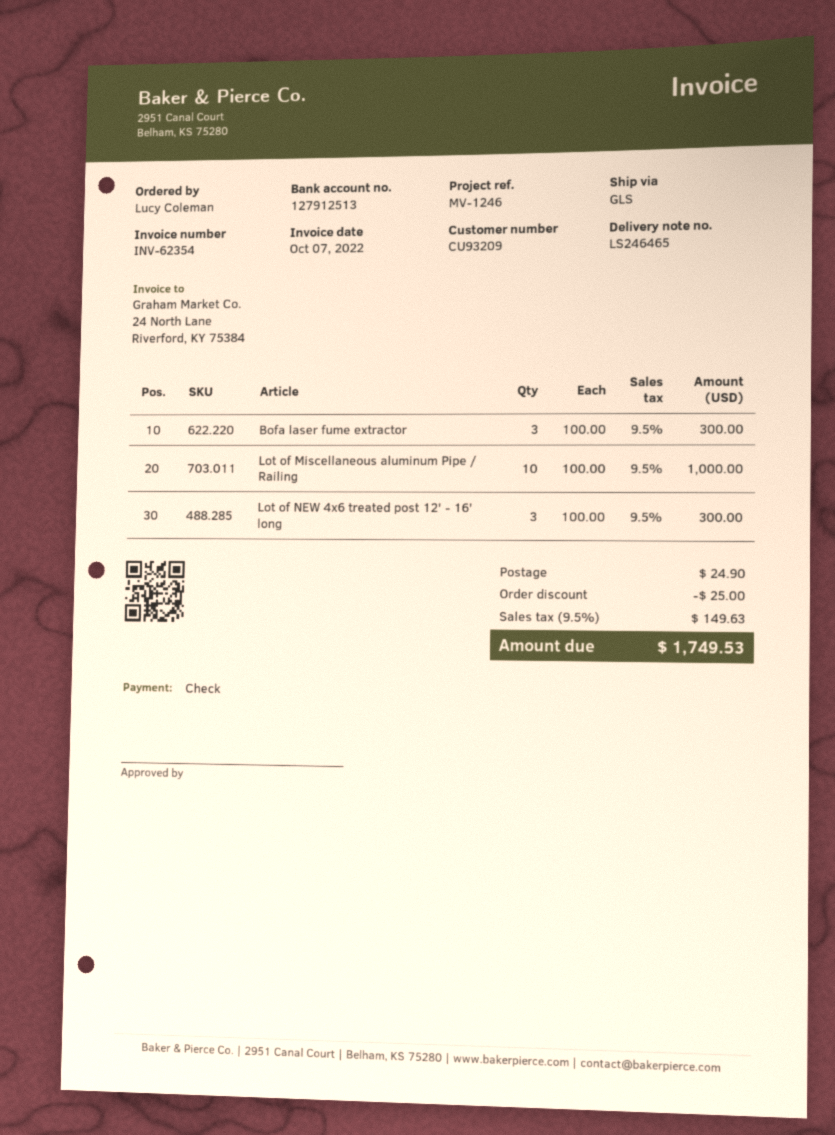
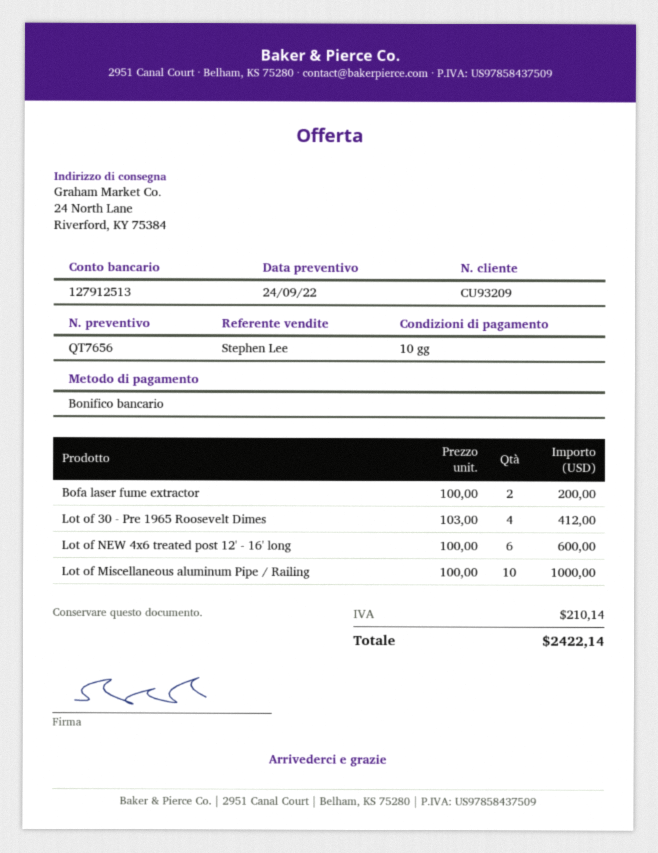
payment method: cheque -> bank transfer
Bofa laser fume extractor: 3 x 100.00 = 300.00 -> 2 x 100.00 = 200.00
Lot of NEW 4x6 treated post 12' - 16' long: 3 x 100.00 = 300.00 -> 6 x 100.00 = 600.00
Lot of 30 - Pre 1965 Roosevelt Dimes: none -> 4 x 103.00 = 412.00
discount: 25.00 -> none
shipping: 24.90 -> none
tax: 149.63 -> 210.14
total: 1749.53 -> 2422.14

